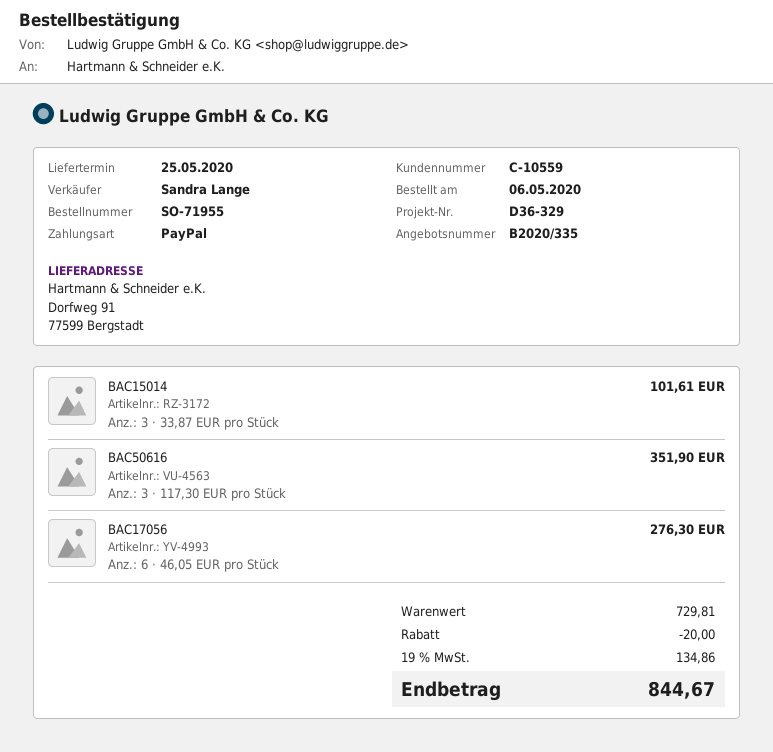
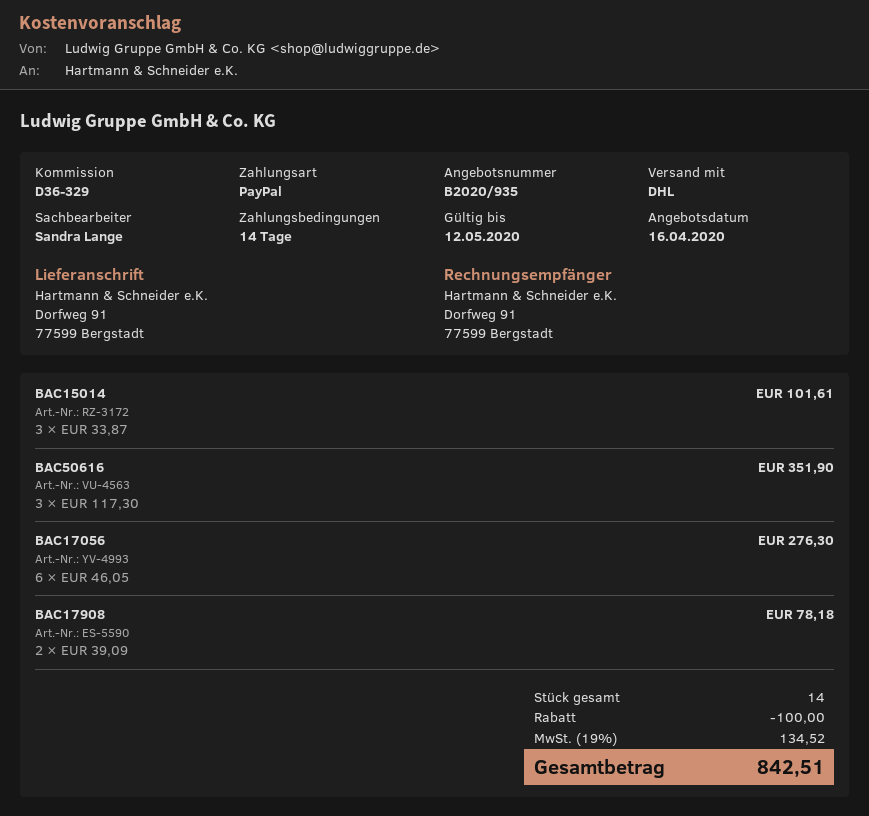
quote number: B2020/335 -> B2020/935
BAC17908: none -> 2 x 39.09 = 78.18
discount: 20.00 -> 100.00
tax: 19% = 134.86 -> 19% = 134.52
total: 844.67 -> 842.51

